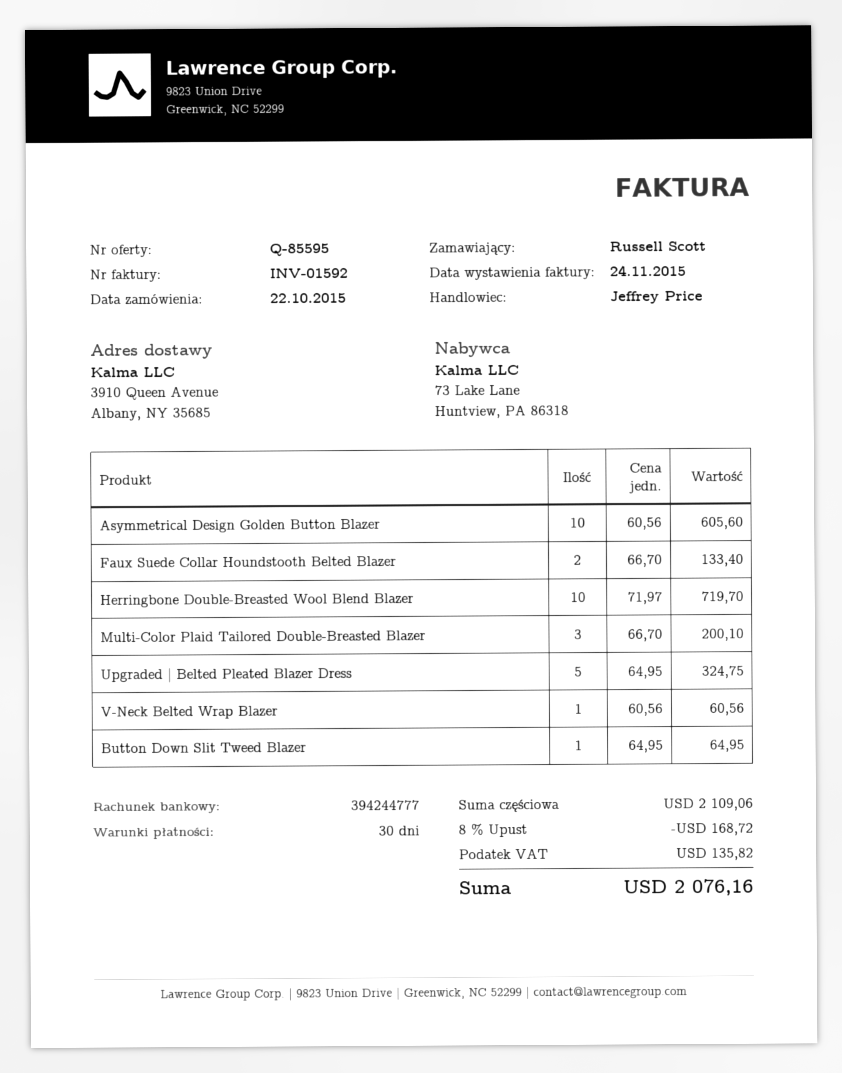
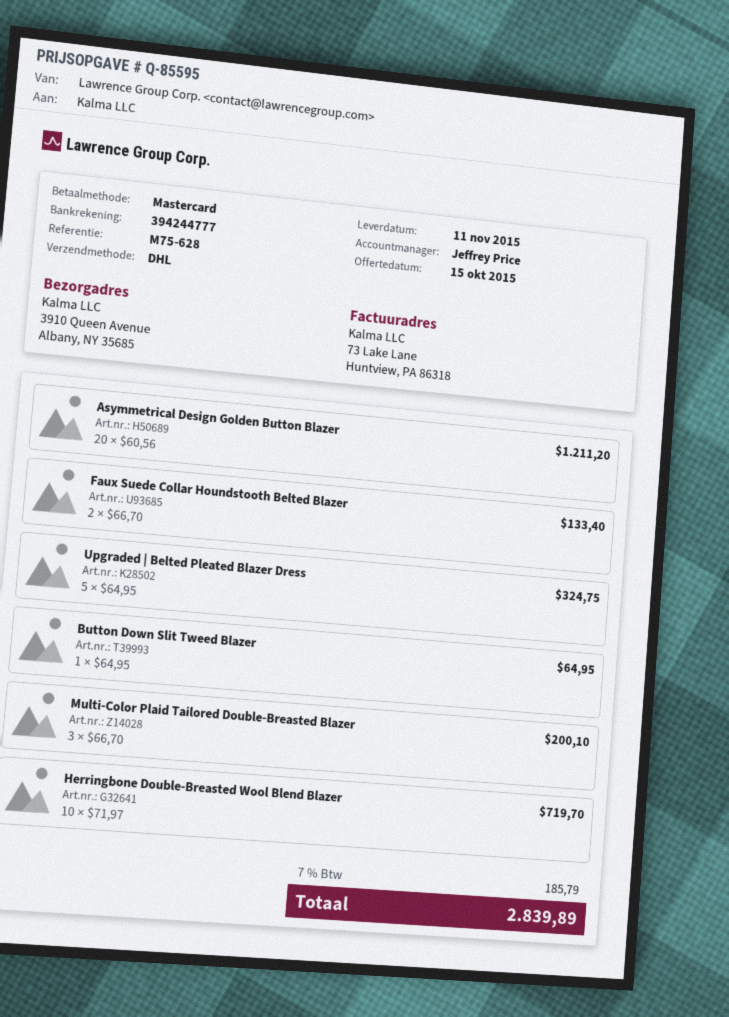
Asymmetrical Design Golden Button Blazer: 10 x 60.56 = 605.60 -> 20 x 60.56 = 1211.20
V‑Neck Belted Wrap Blazer: 1 x 60.56 = 60.56 -> none
discount: 8% = 168.72 -> none
tax: 135.82 -> 185.79
total: 2076.16 -> 2839.89

